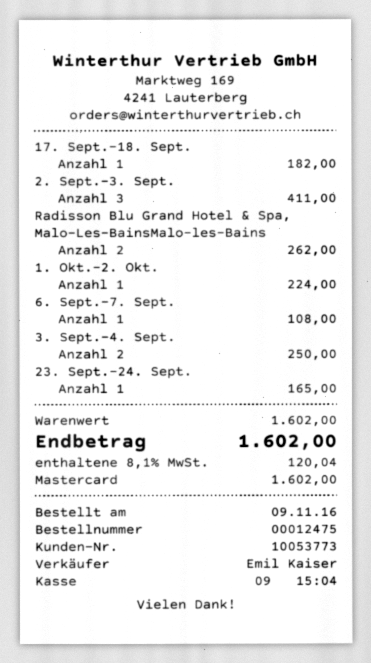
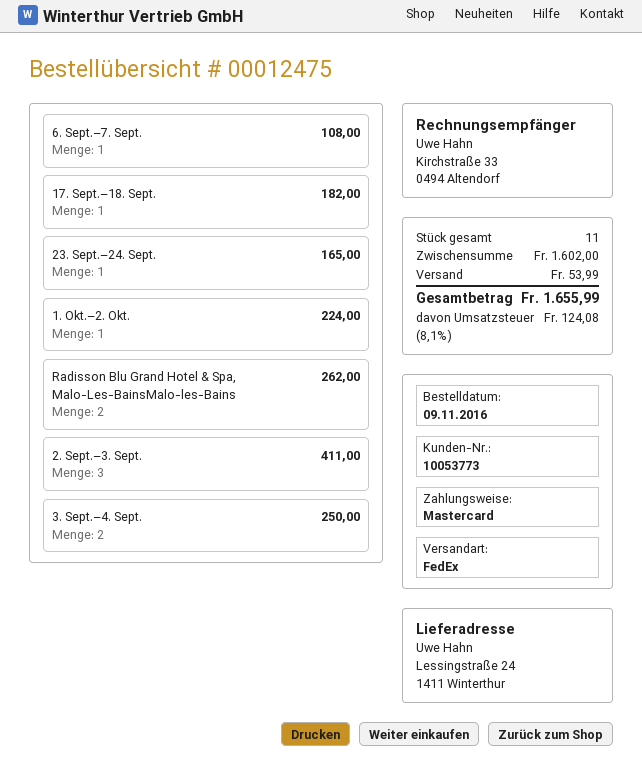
shipping: none -> 53.99
tax: 8.1% = 120.04 -> 8.1% = 124.08
total: 1602.00 -> 1655.99

